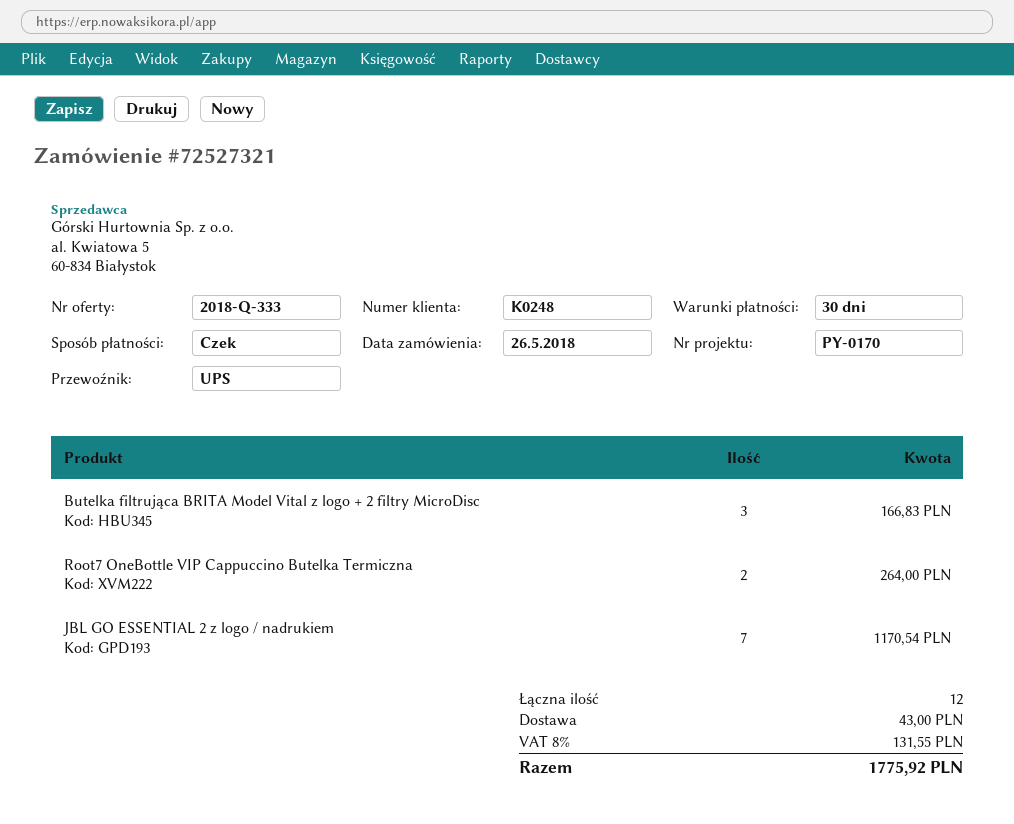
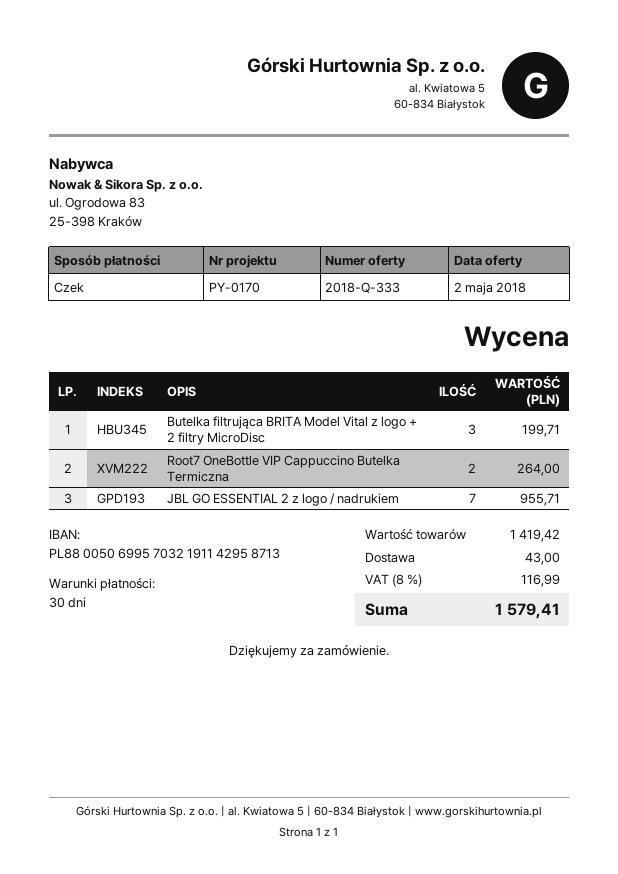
Butelka filtrująca BRITA Model Vital z logo + 2 filtry MicroDisc: 3 for 166.83 -> 3 for 199.71
JBL GO ESSENTIAL 2 z logo / nadrukiem: 7 for 1170.54 -> 7 for 955.71
tax: 8% = 131.55 -> 8% = 116.99
total: 1775.92 -> 1579.41

